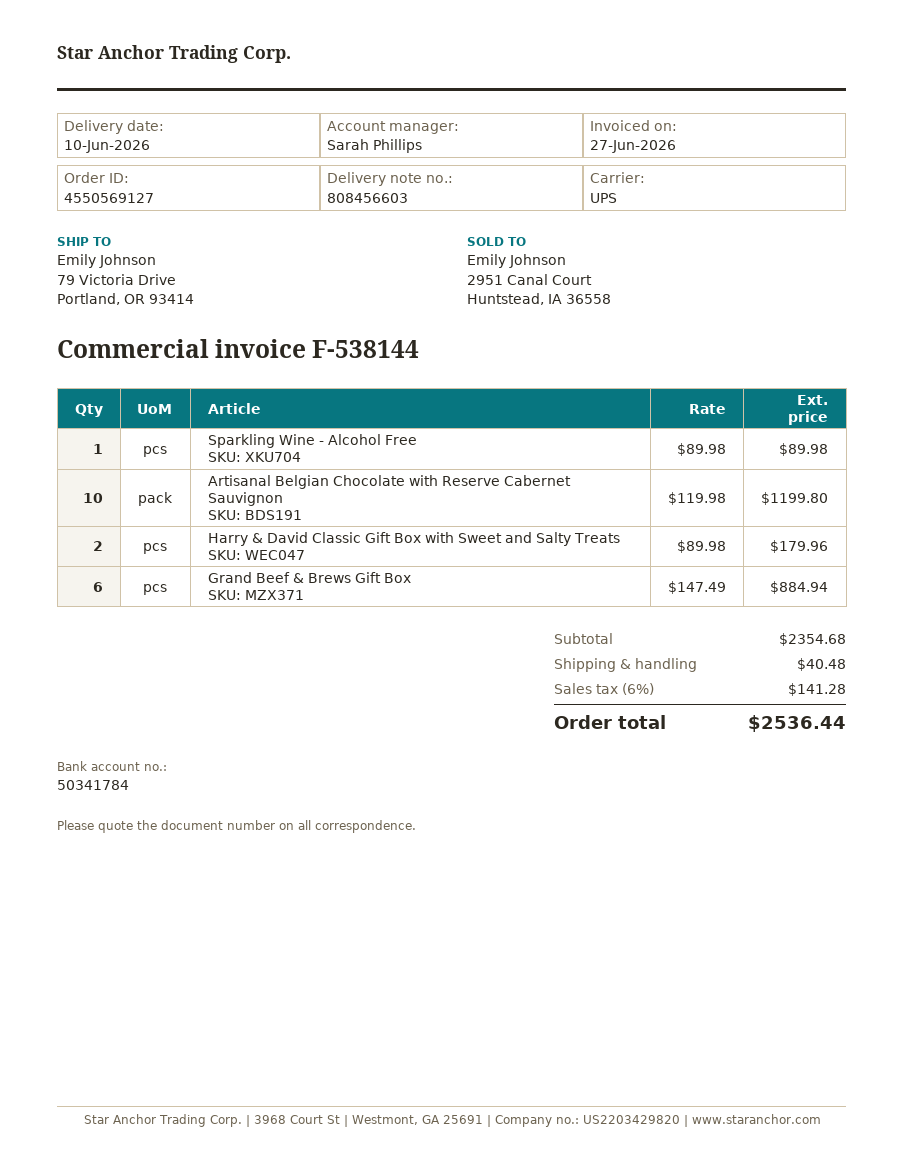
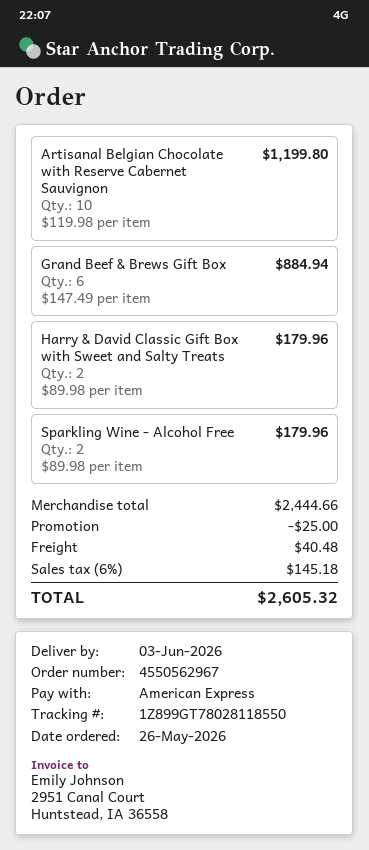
order number: 4550569127 -> 4550562967
delivery date: 2026-06-10 -> 2026-06-03
Sparkling Wine - Alcohol Free: 1 x 89.98 = 89.98 -> 2 x 89.98 = 179.96
subtotal: 2354.68 -> 2444.66
discount: none -> 25.00
tax: 6% = 141.28 -> 6% = 145.18
total: 2536.44 -> 2605.32

